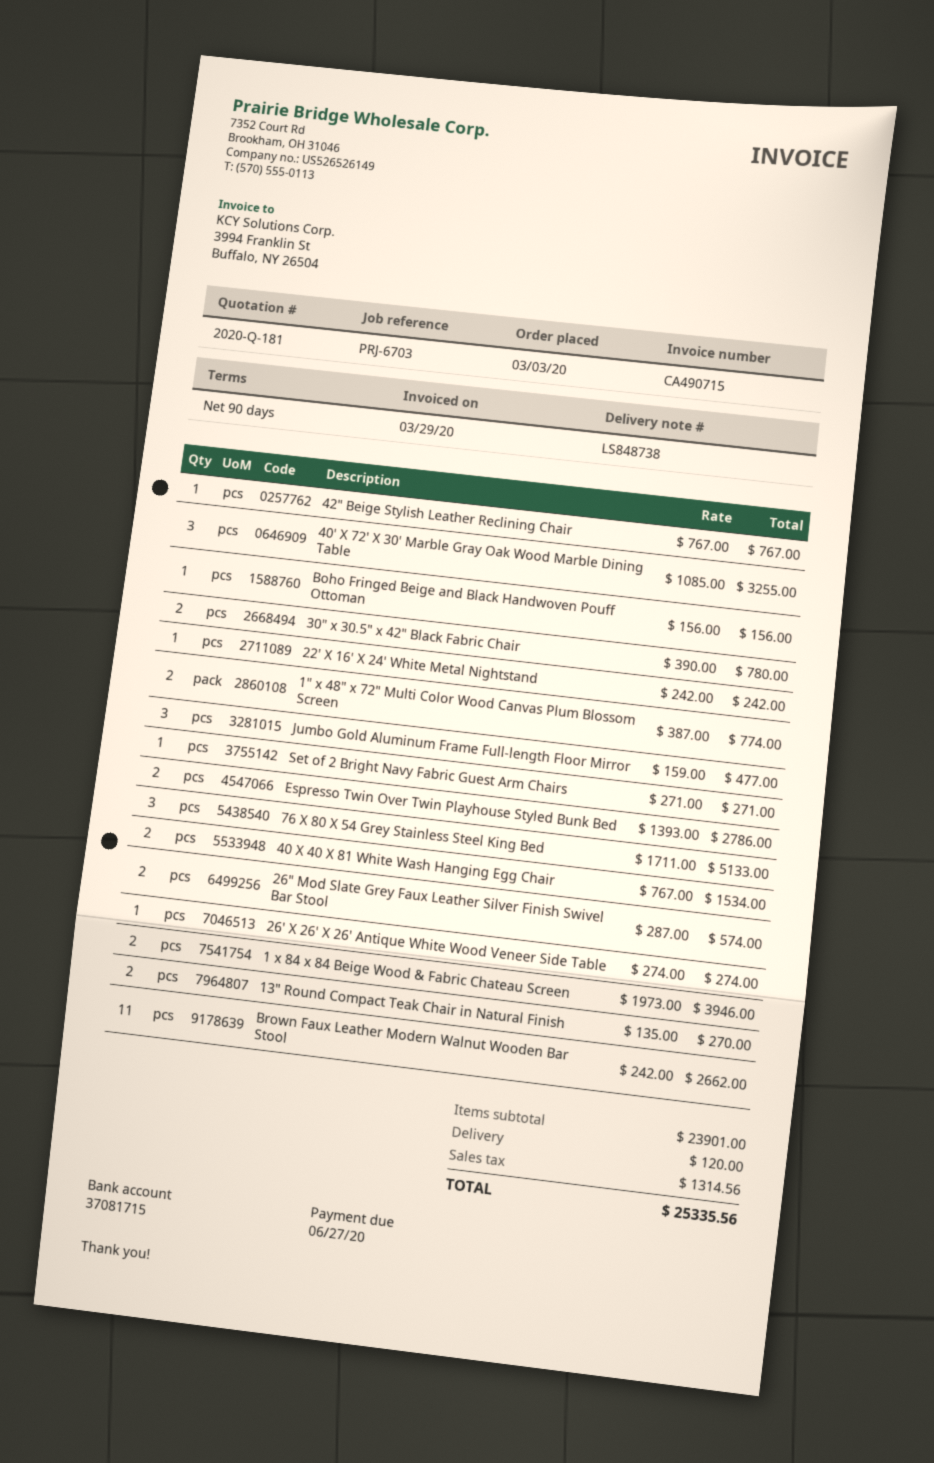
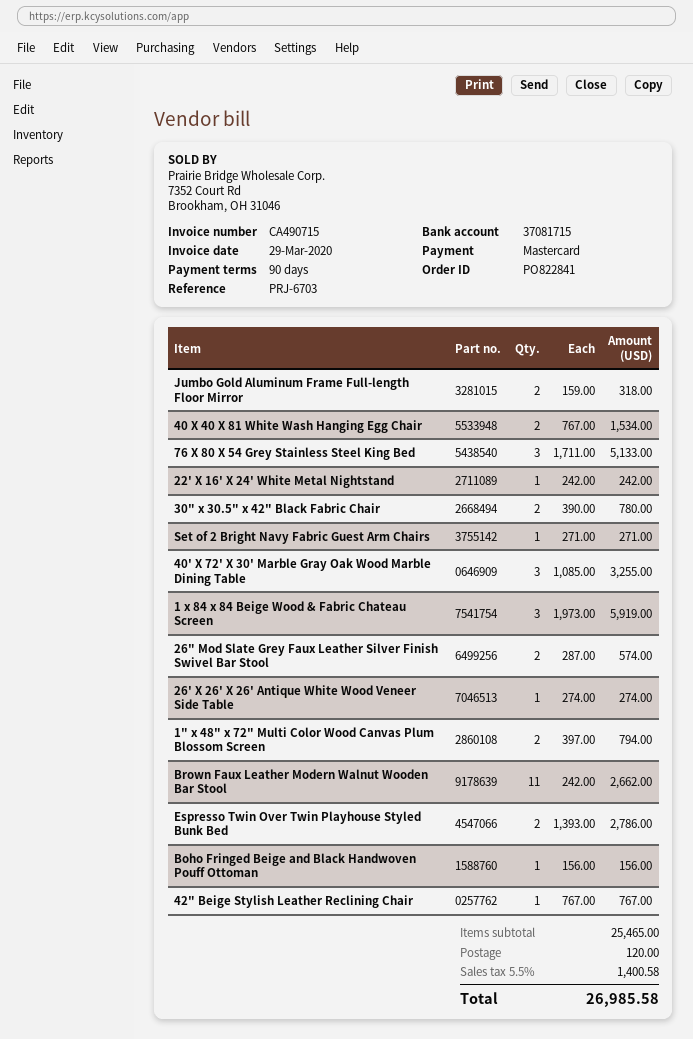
1" x 48" x 72" Multi Color Wood Canvas Plum Blossom Screen: 2 x 387.00 = 774.00 -> 2 x 397.00 = 794.00
Jumbo Gold Aluminum Frame Full-length Floor Mirror: 3 x 159.00 = 477.00 -> 2 x 159.00 = 318.00
1 x 84 x 84 Beige Wood & Fabric Chateau Screen: 2 x 1973.00 = 3946.00 -> 3 x 1973.00 = 5919.00
13" Round Compact Teak Chair in Natural Finish: 2 x 135.00 = 270.00 -> none
subtotal: 23901.00 -> 25465.00
tax: 1314.56 -> 1400.58
total: 25335.56 -> 26985.58

